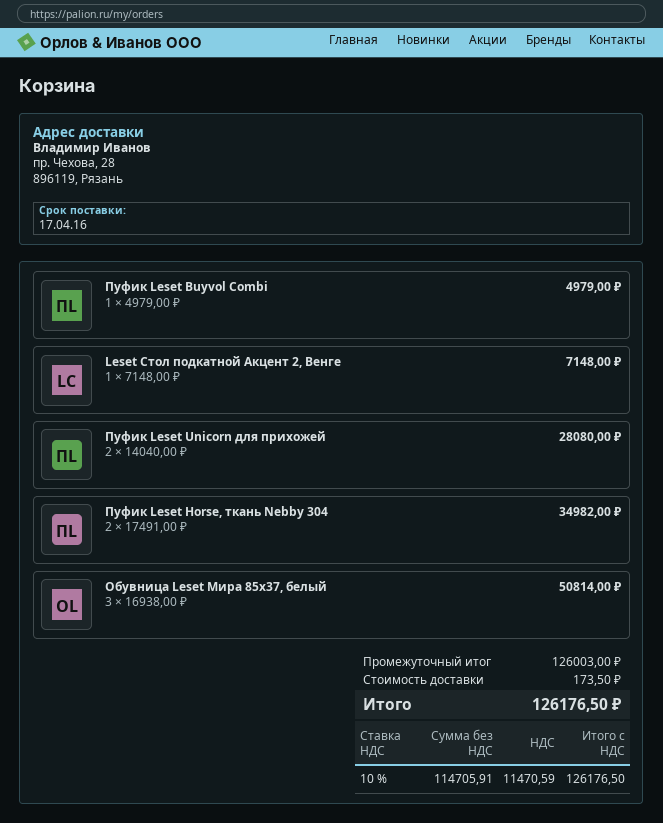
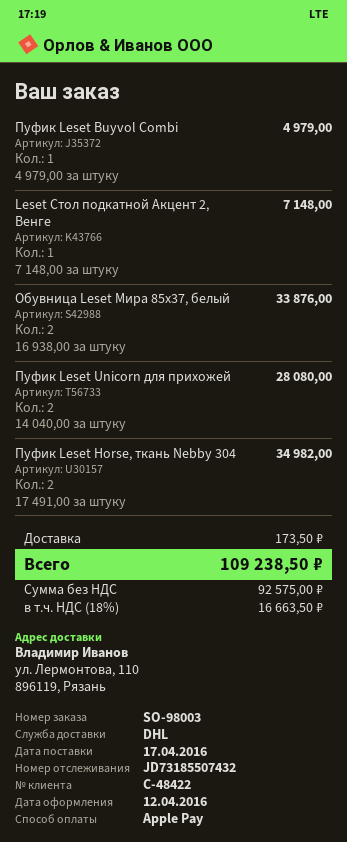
ship to: пр. Чехова, 28, 896119, Рязань -> ул. Лермонтова, 110, 896119, Рязань
Обувница Leset Мира 85х37, белый: 3 x 16938.00 = 50814.00 -> 2 x 16938.00 = 33876.00
net: 114705.91 -> 92575.00
tax: 10% = 11470.59 -> 18% = 16663.50
total: 126176.50 -> 109238.50

